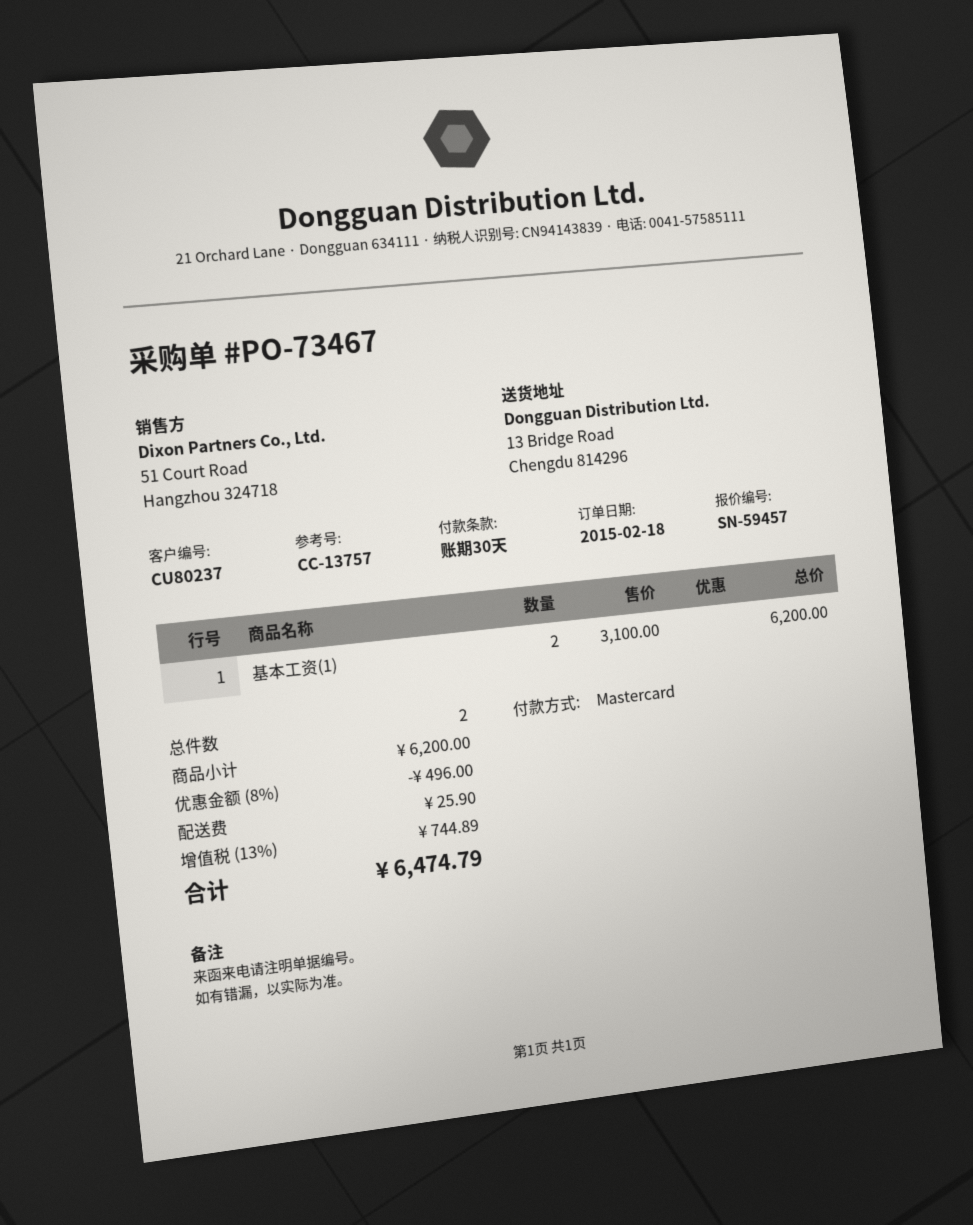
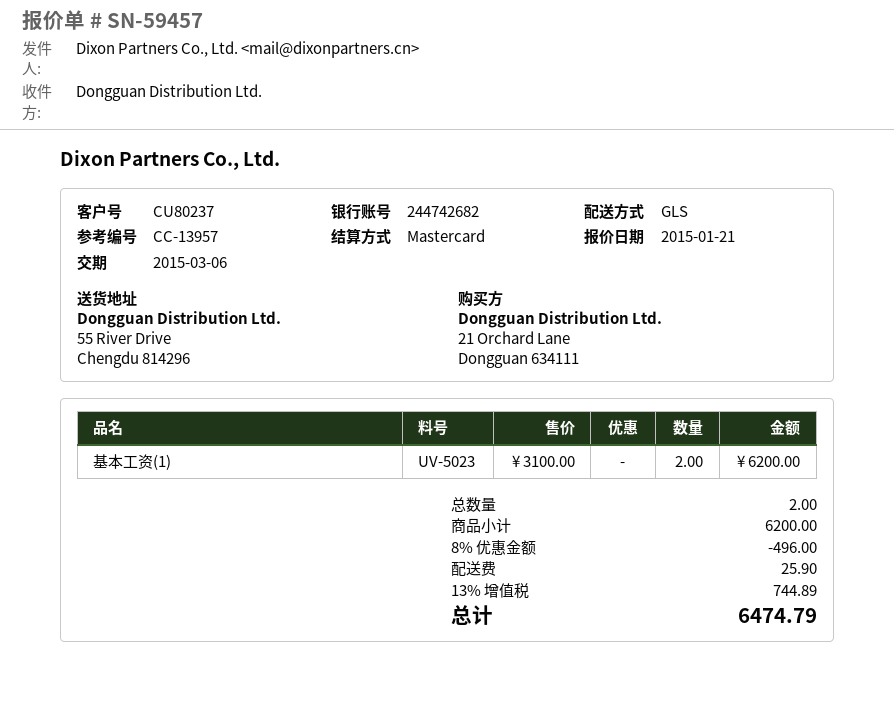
reference: CC-13757 -> CC-13957
ship to: 13 Bridge Road, Chengdu 814296 -> 55 River Drive, Chengdu 814296

